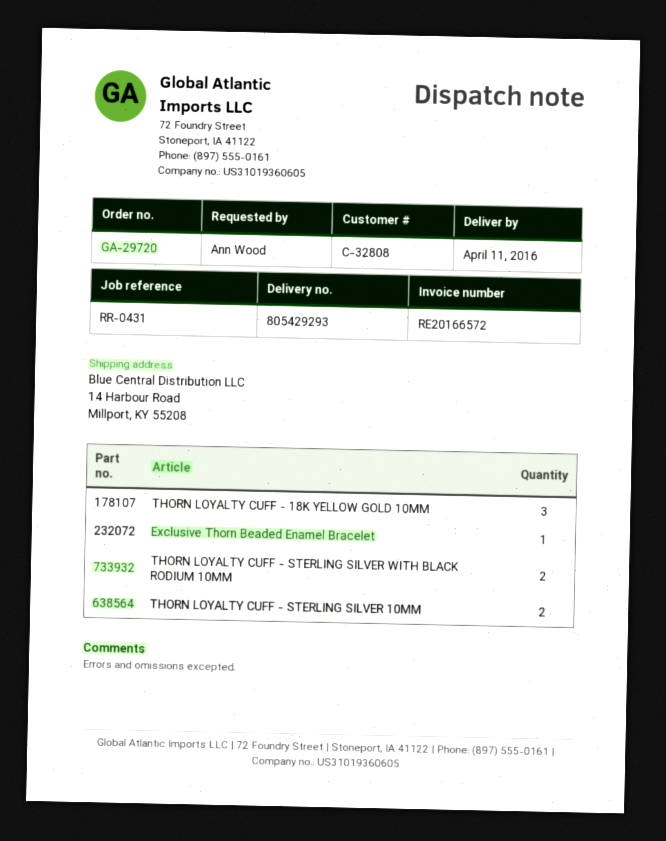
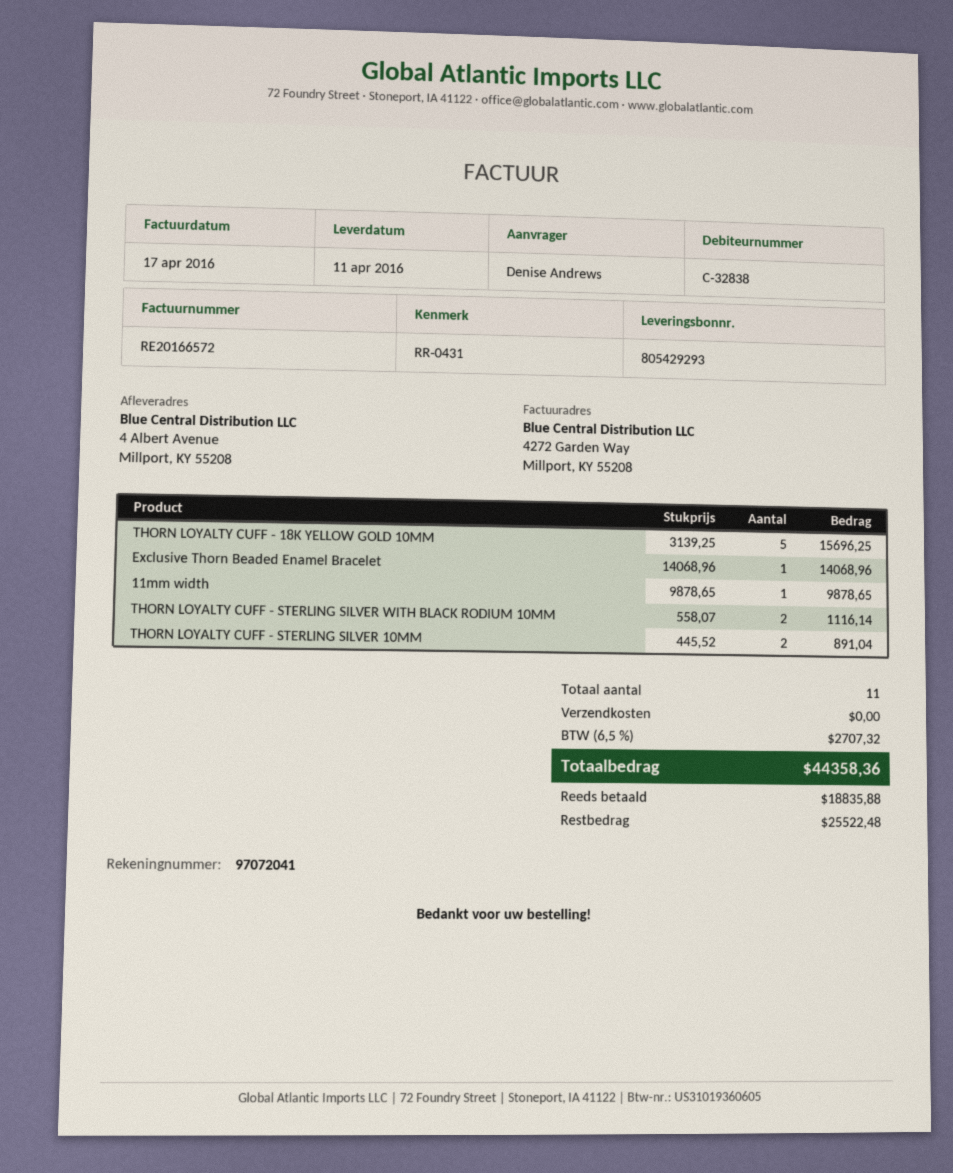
customer number: C-32808 -> C-32838
ordered by: Ann Wood -> Denise Andrews
ship to: 14 Harbour Road, Millport, KY 55208 -> 4 Albert Avenue, Millport, KY 55208
THORN LOYALTY CUFF - 18K YELLOW GOLD 10MM: 3 -> 5
11mm width: none -> 1

